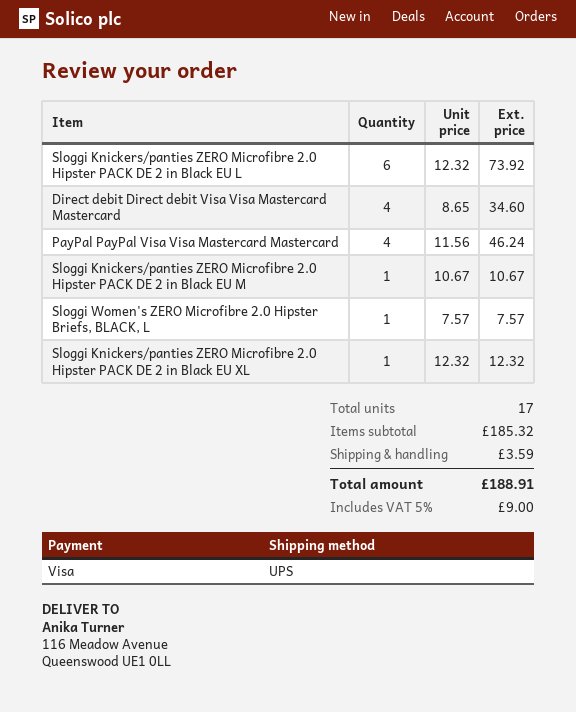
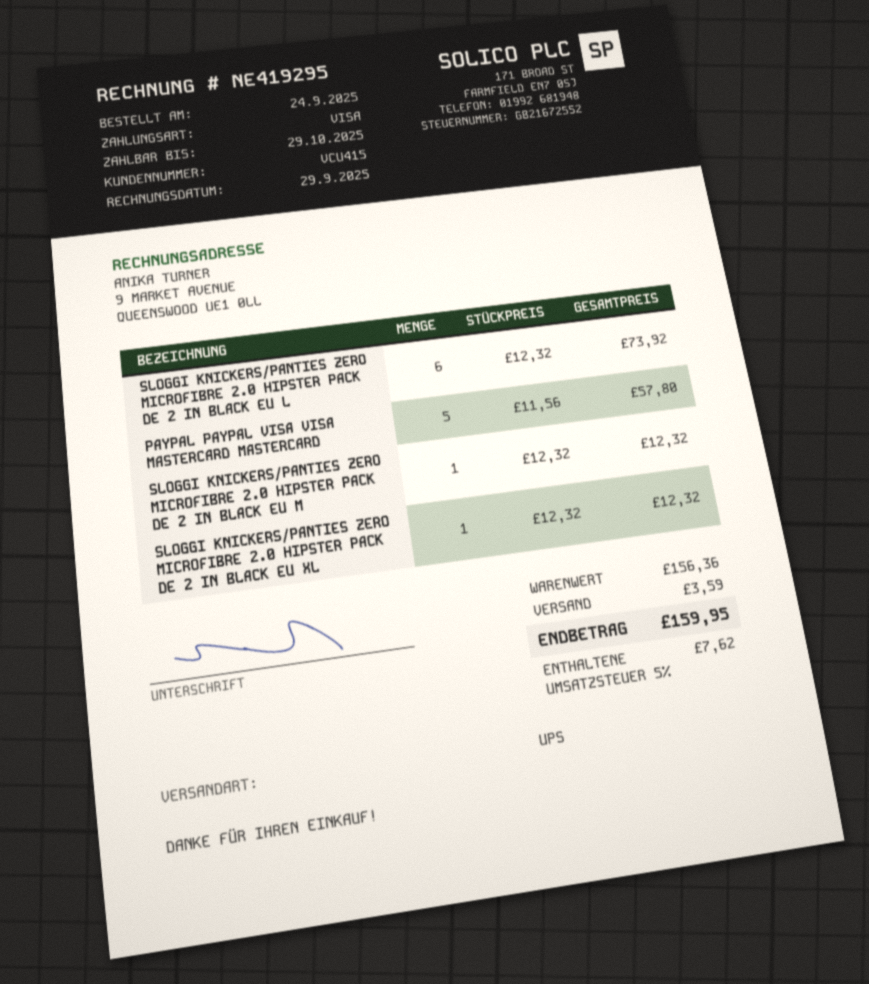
Direct debit Direct debit Visa Visa Mastercard Mastercard: 4 x 8.65 = 34.60 -> none
PayPal PayPal Visa Visa Mastercard Mastercard: 4 x 11.56 = 46.24 -> 5 x 11.56 = 57.80
Sloggi Knickers/panties ZERO Microfibre 2.0 Hipster PACK DE 2 in Black EU M: 1 x 10.67 = 10.67 -> 1 x 12.32 = 12.32
Sloggi Women's ZERO Microfibre 2.0 Hipster Briefs, BLACK, L: 1 x 7.57 = 7.57 -> none
subtotal: 185.32 -> 156.36
tax: 5% = 9.00 -> 5% = 7.62
total: 188.91 -> 159.95

